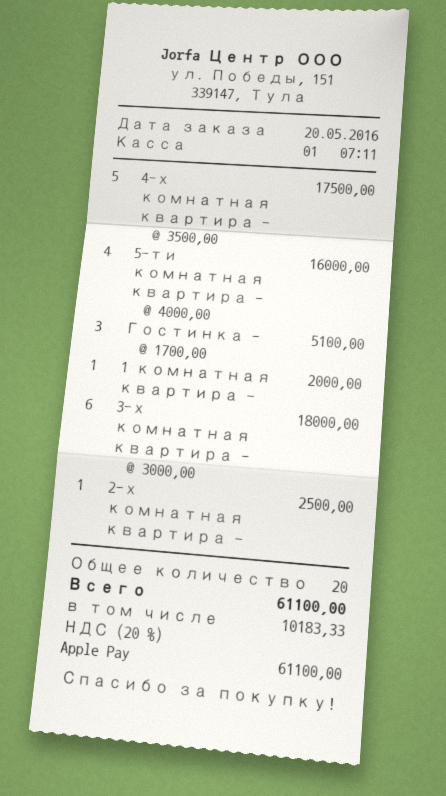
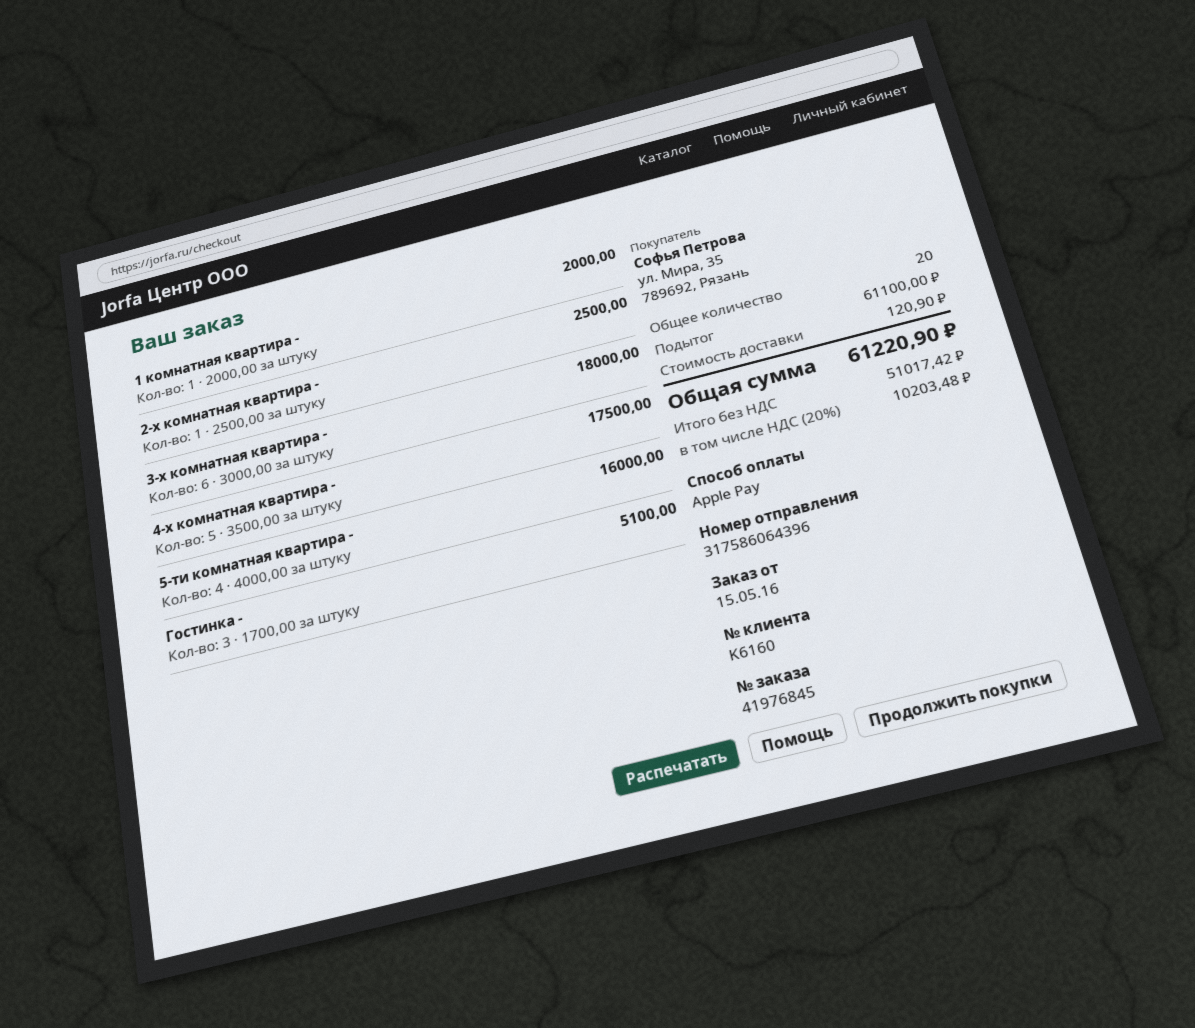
order date: 2016-05-20 -> 2016-05-15
shipping: none -> 120.90
tax: 20% = 10183.33 -> 20% = 10203.48
total: 61100.00 -> 61220.90

